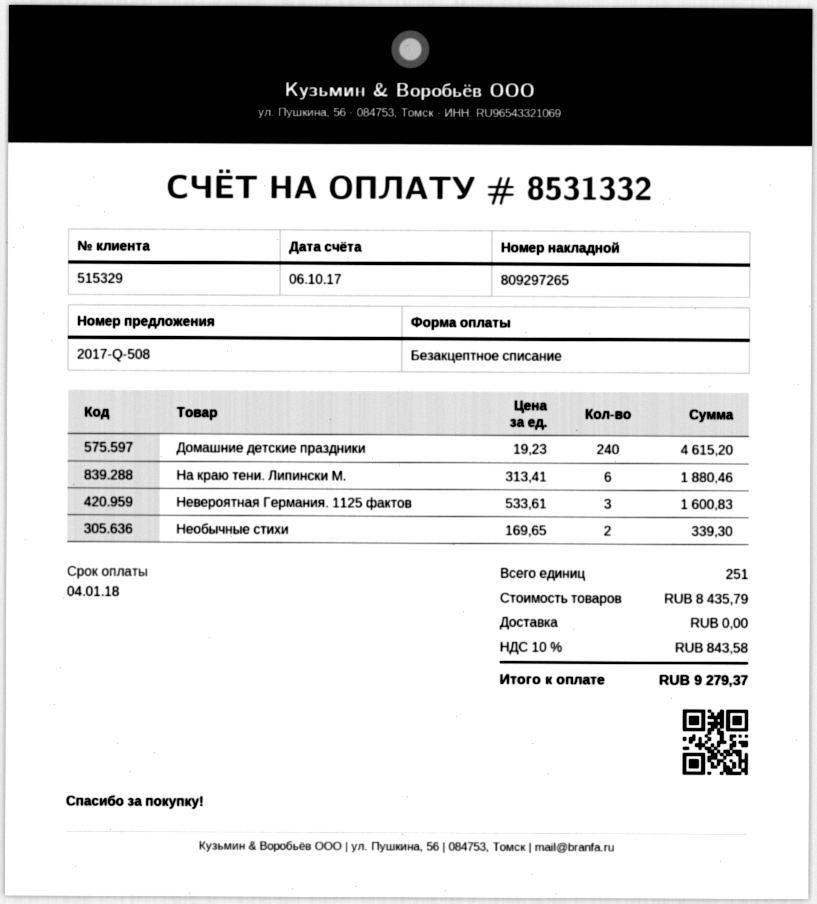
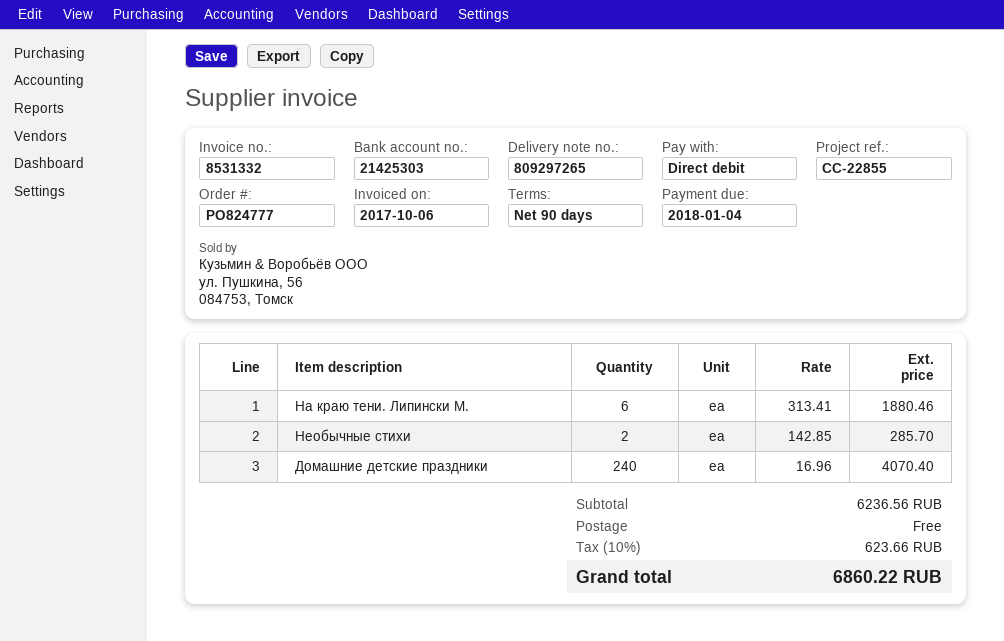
Домашние детские праздники: 240 x 19.23 = 4615.20 -> 240 x 16.96 = 4070.40
Невероятная Германия. 1125 фактов: 3 x 533.61 = 1600.83 -> none
Необычные стихи: 2 x 169.65 = 339.30 -> 2 x 142.85 = 285.70
subtotal: 8435.79 -> 6236.56
tax: 10% = 843.58 -> 10% = 623.66
total: 9279.37 -> 6860.22

